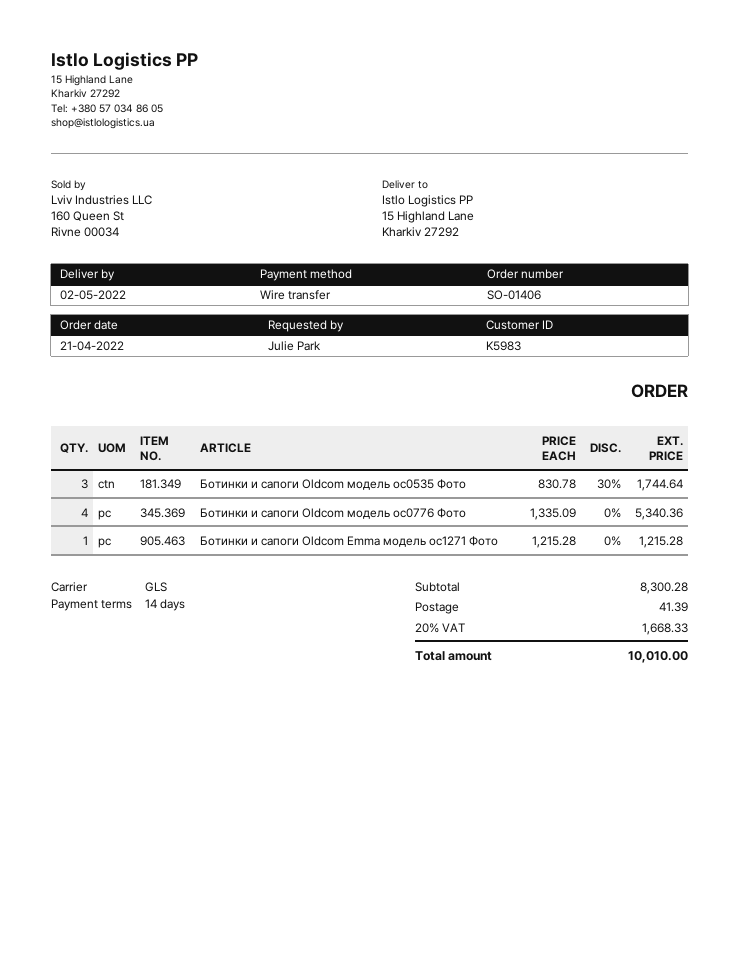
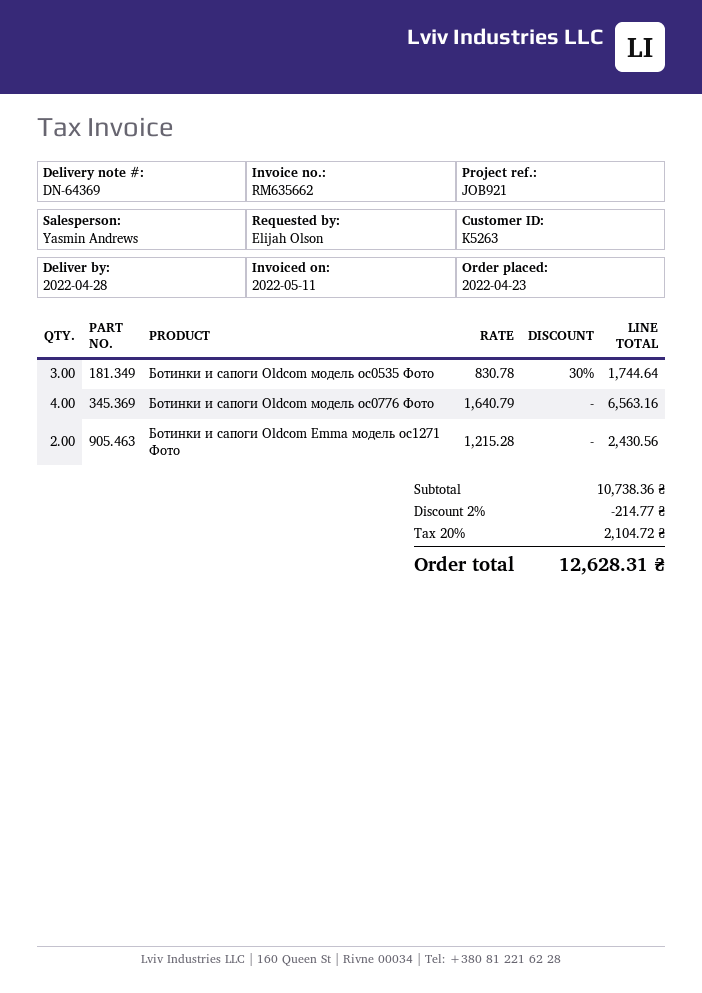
order date: 2022-04-21 -> 2022-04-23
delivery date: 2022-05-02 -> 2022-04-28
customer number: K5983 -> K5263
ordered by: Julie Park -> Elijah Olson
Ботинки и сапоги Oldcom модель oc0776 Фото: 4 x 1335.09 = 5340.36 -> 4 x 1640.79 = 6563.16
Ботинки и сапоги Oldcom Emma модель oc1271 Фото: 1 x 1215.28 = 1215.28 -> 2 x 1215.28 = 2430.56
subtotal: 8300.28 -> 10738.36
discount: none -> 2% = 214.77
shipping: 41.39 -> none
tax: 20% = 1668.33 -> 20% = 2104.72
total: 10010.00 -> 12628.31

